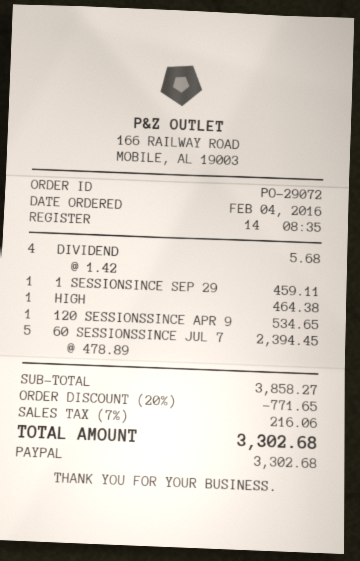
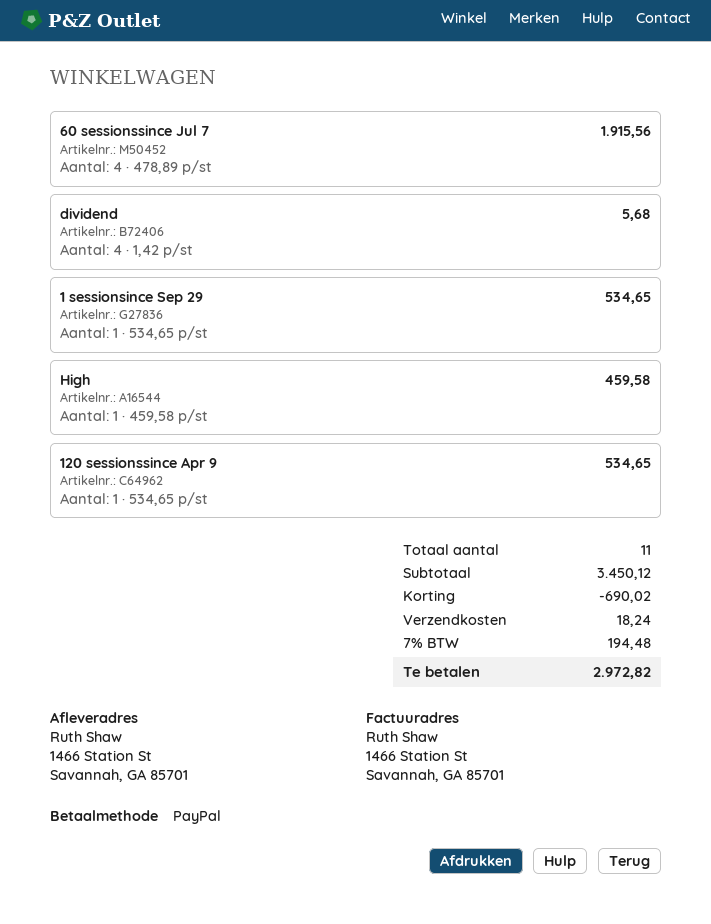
1 SESSIONSINCE SEP 29: 1 x 459.11 = 459.11 -> 1 x 534.65 = 534.65
HIGH: 1 x 464.38 = 464.38 -> 1 x 459.58 = 459.58
60 SESSIONSSINCE JUL 7: 5 x 478.89 = 2394.45 -> 4 x 478.89 = 1915.56
subtotal: 3858.27 -> 3450.12
discount: 771.65 -> 690.02
shipping: none -> 18.24
tax: 7% = 216.06 -> 7% = 194.48
total: 3302.68 -> 2972.82

